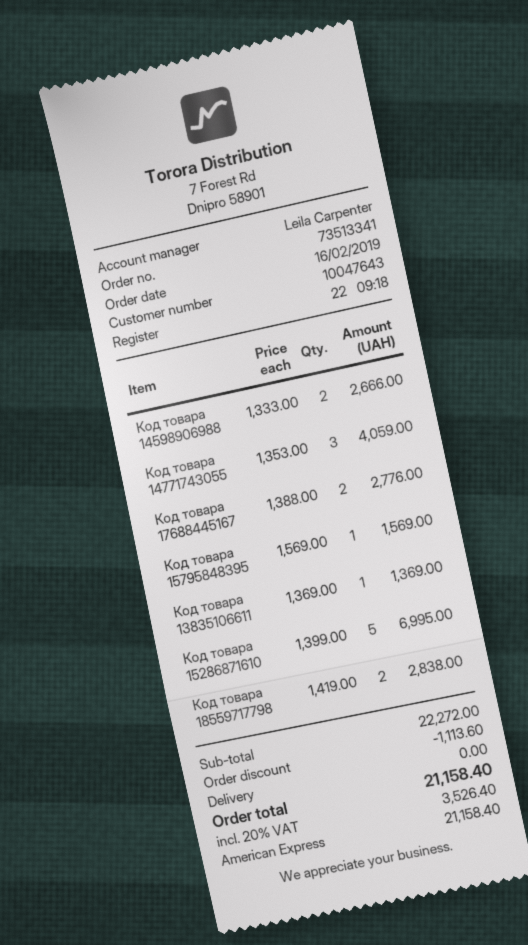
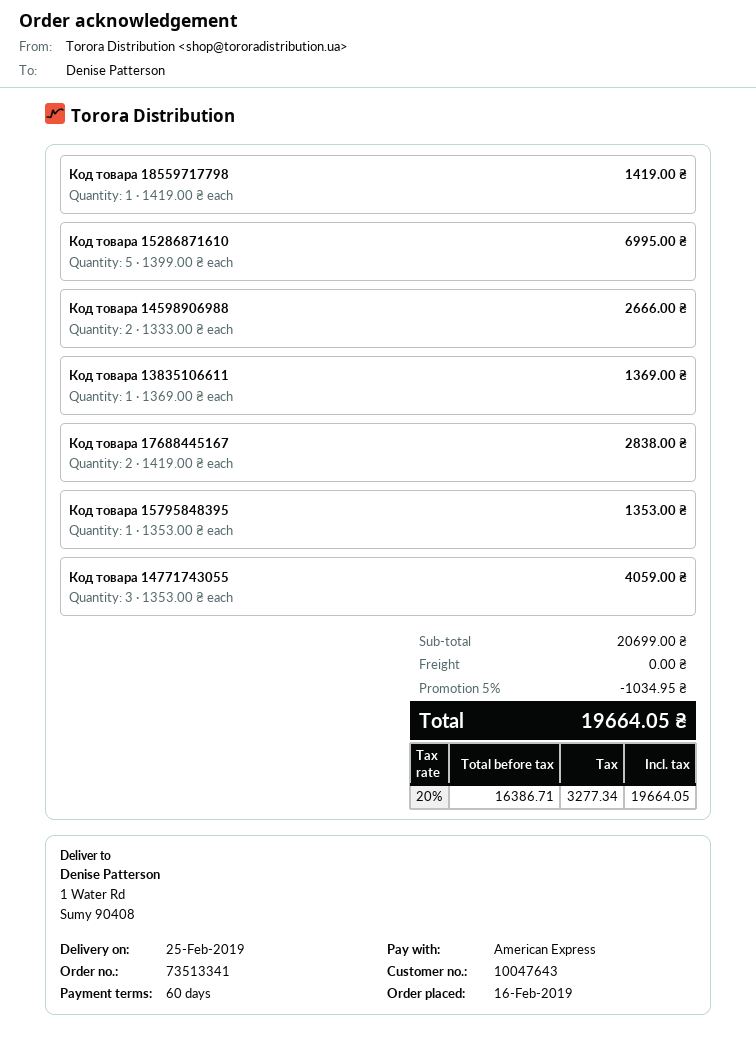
Код товара 17688445167: 2 x 1388.00 = 2776.00 -> 2 x 1419.00 = 2838.00
Код товара 15795848395: 1 x 1569.00 = 1569.00 -> 1 x 1353.00 = 1353.00
Код товара 18559717798: 2 x 1419.00 = 2838.00 -> 1 x 1419.00 = 1419.00
subtotal: 22272.00 -> 20699.00
discount: 1113.60 -> 1034.95
tax: 20% = 3526.40 -> 20% = 3277.34
total: 21158.40 -> 19664.05

